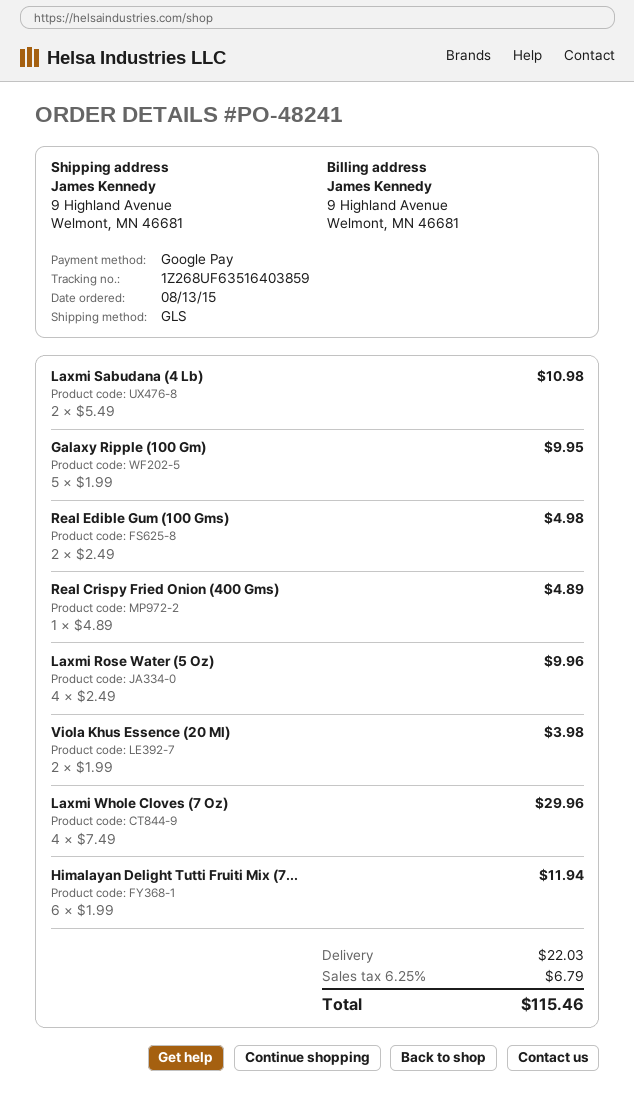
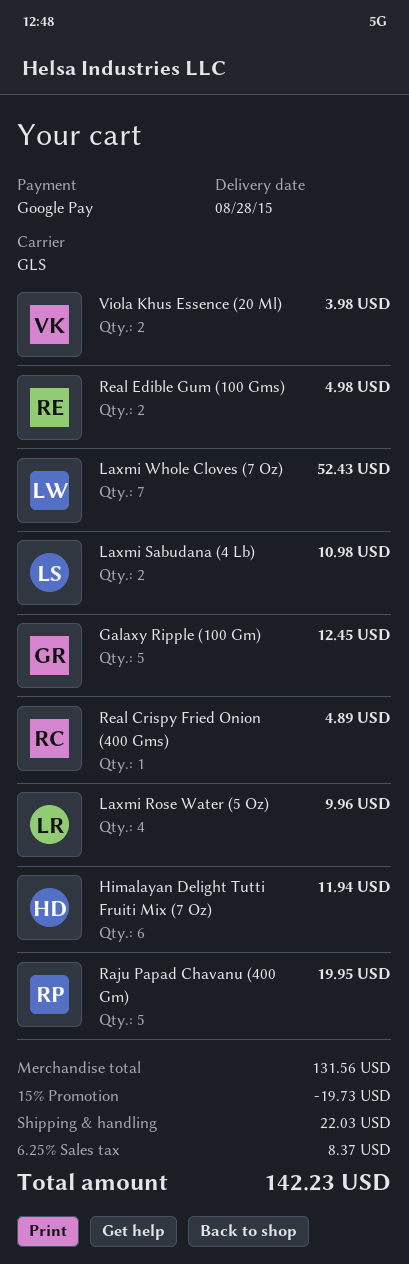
Galaxy Ripple (100 Gm): 5 for 9.95 -> 5 for 12.45
Laxmi Whole Cloves (7 Oz): 4 for 29.96 -> 7 for 52.43
Raju Papad Chavanu (400 Gm): none -> 5 for 19.95
discount: none -> 15% = 19.73
tax: 6.25% = 6.79 -> 6.25% = 8.37
total: 115.46 -> 142.23

